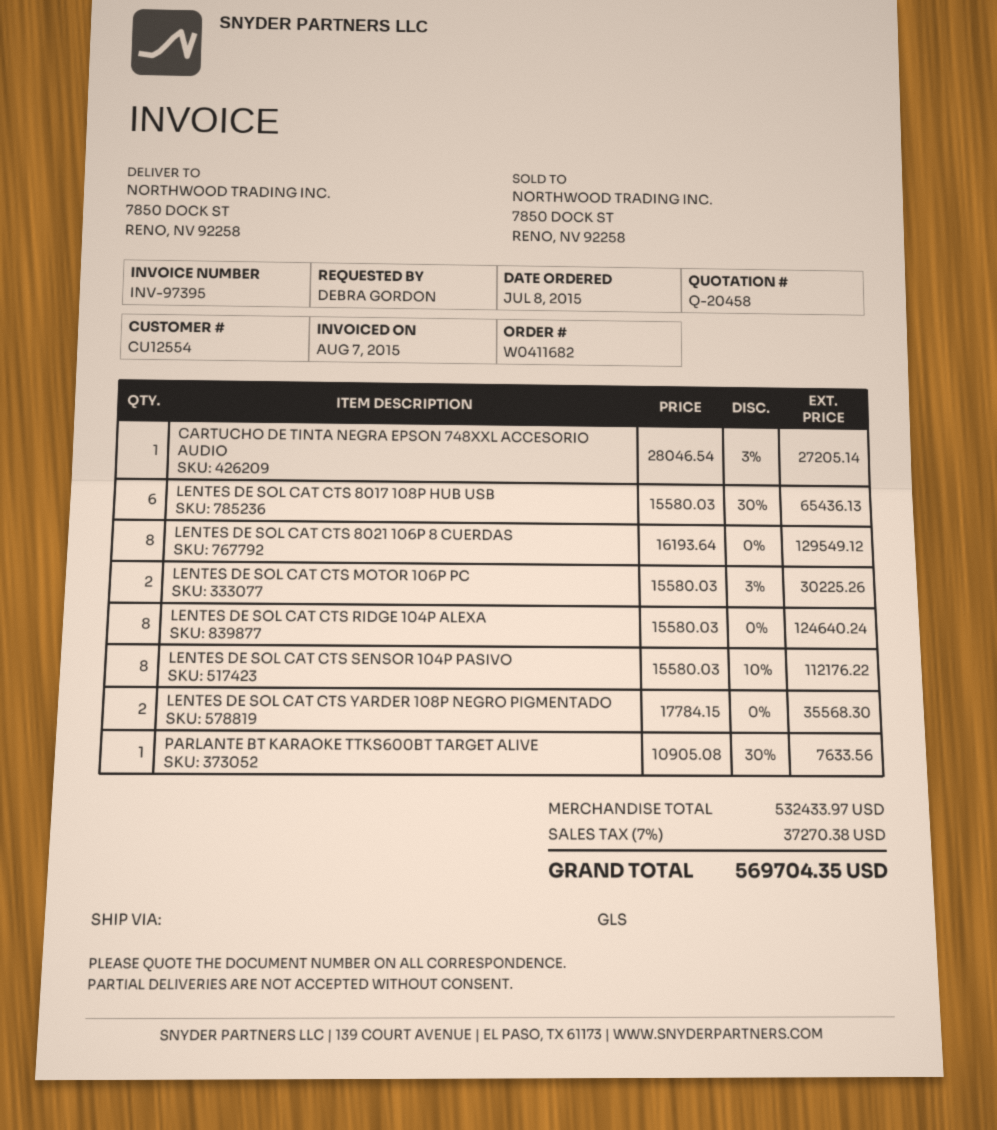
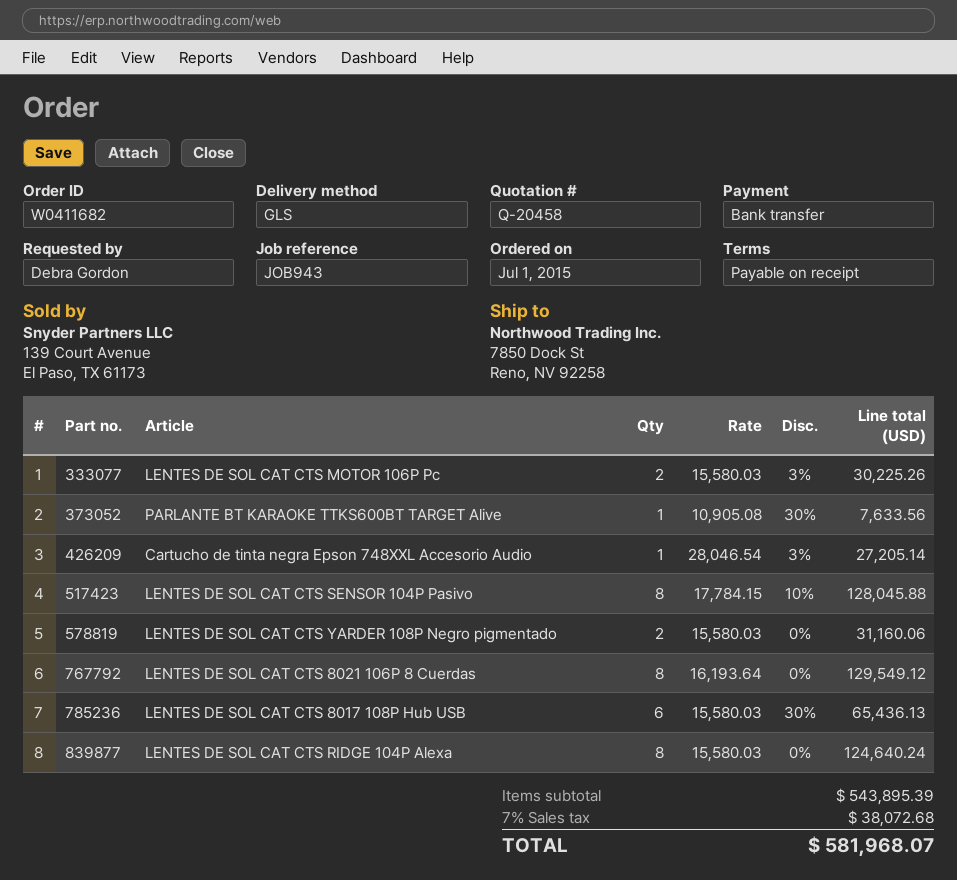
order date: 2015-07-08 -> 2015-07-01
LENTES DE SOL CAT CTS SENSOR 104P PASIVO: 8 x 15580.03 - 10% = 112176.22 -> 8 x 17784.15 - 10% = 128045.88
LENTES DE SOL CAT CTS YARDER 108P NEGRO PIGMENTADO: 2 x 17784.15 = 35568.30 -> 2 x 15580.03 = 31160.06
subtotal: 532433.97 -> 543895.39
tax: 7% = 37270.38 -> 7% = 38072.68
total: 569704.35 -> 581968.07

